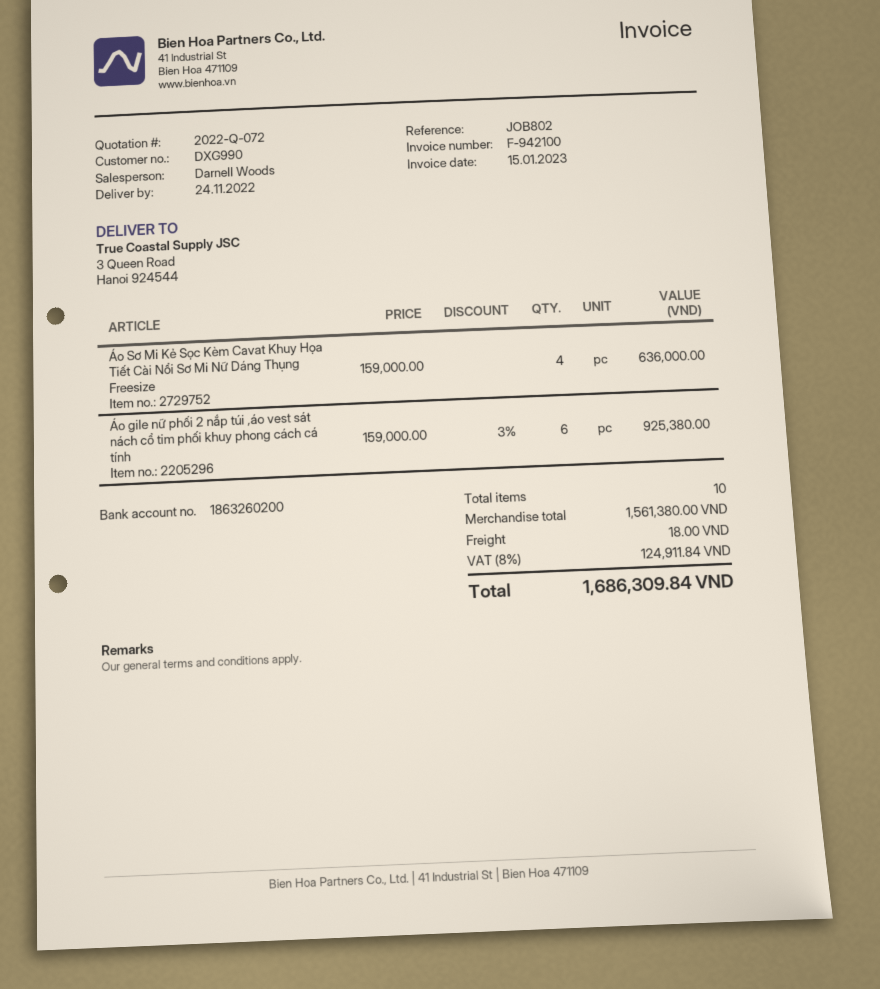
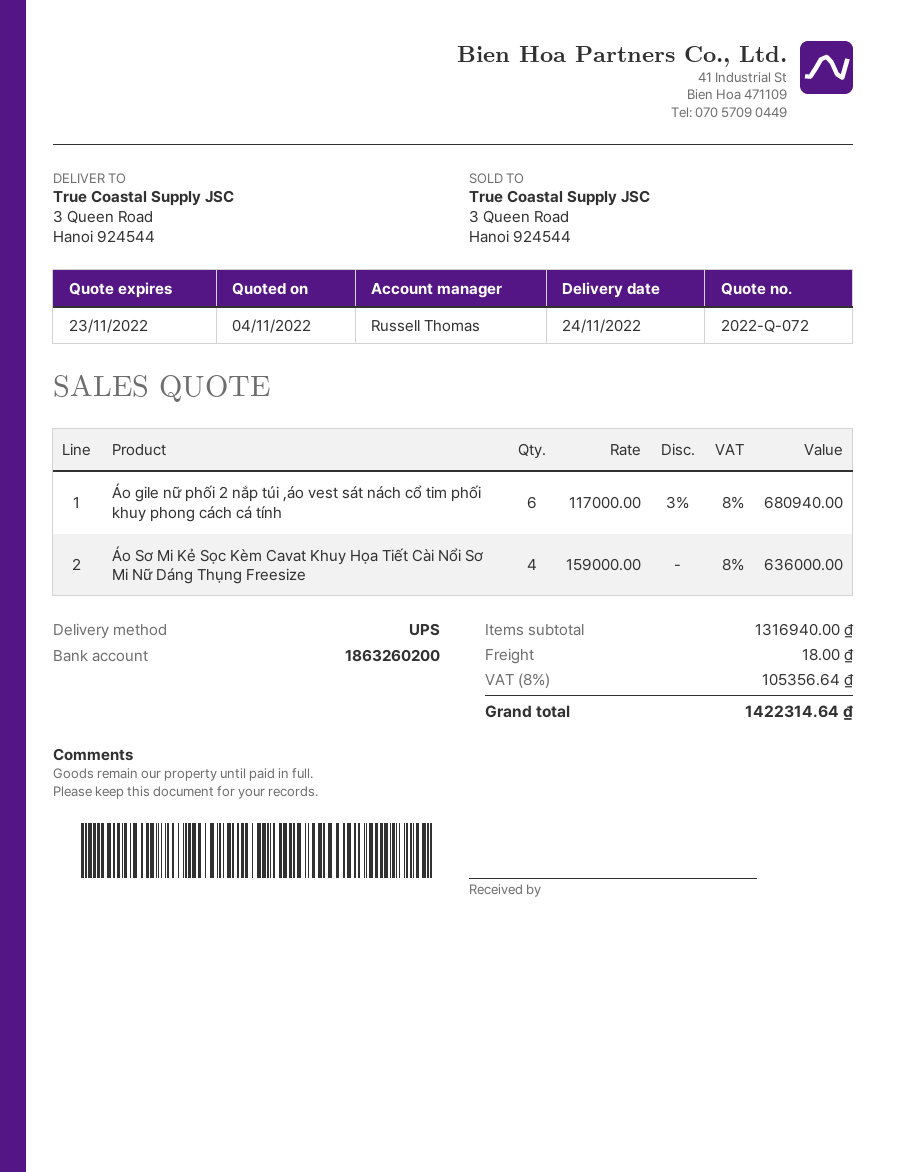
sales rep: Darnell Woods -> Russell Thomas
Áo gile nữ phối 2 nắp túi ,áo vest sát nách cổ tim phối khuy phong cách cá tính: 6 x 159000.00 - 3% = 925380.00 -> 6 x 117000.00 - 3% = 680940.00
subtotal: 1561380.00 -> 1316940.00
tax: 8% = 124911.84 -> 8% = 105356.64
total: 1686309.84 -> 1422314.64

